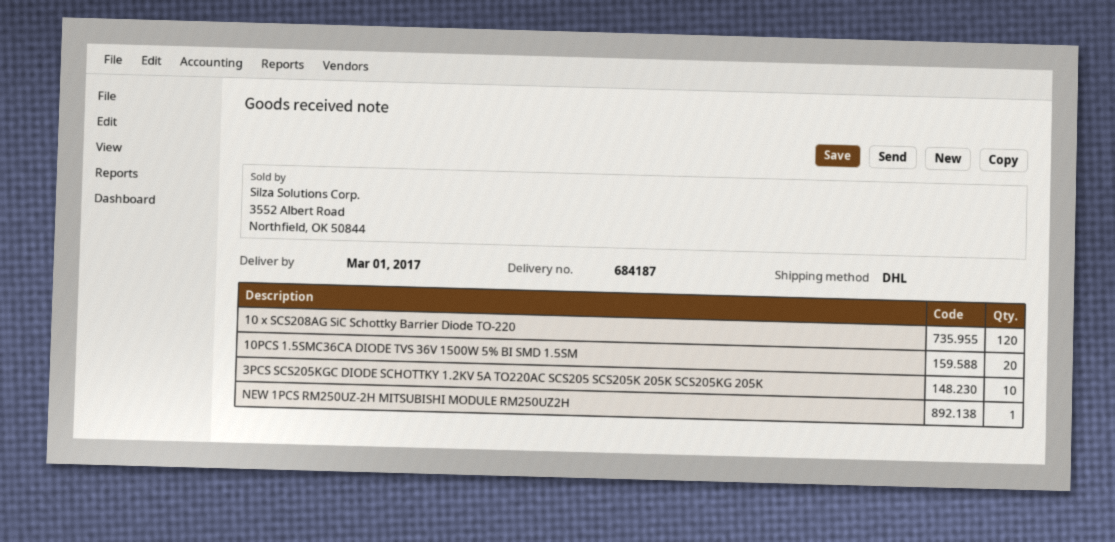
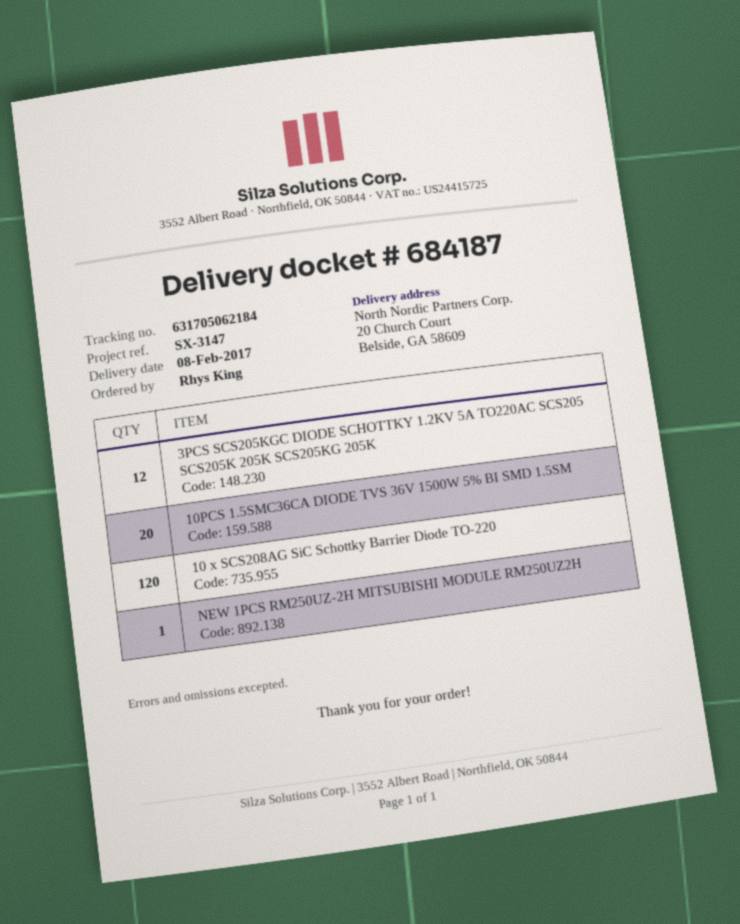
delivery date: 2017-03-01 -> 2017-02-08
3PCS SCS205KGC DIODE SCHOTTKY 1.2KV 5A TO220AC SCS205 SCS205K 205K SCS205KG 205K: 10 -> 12

